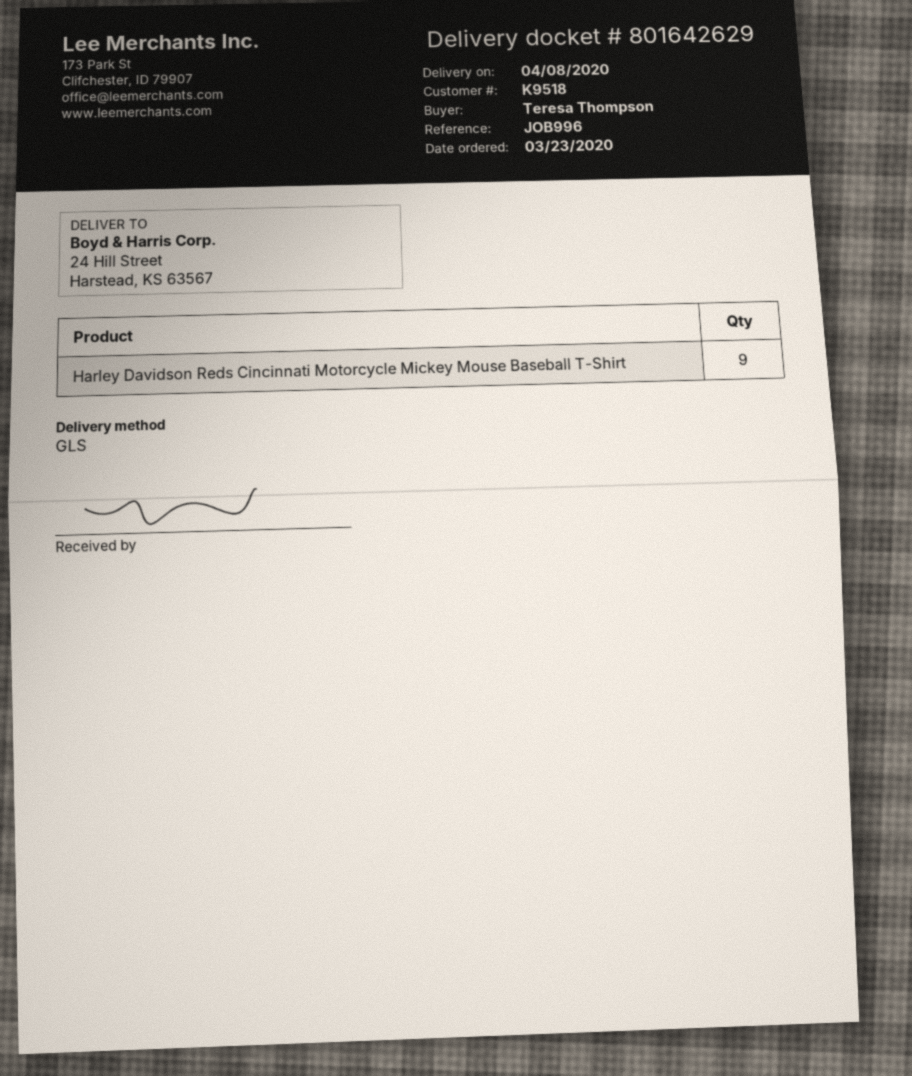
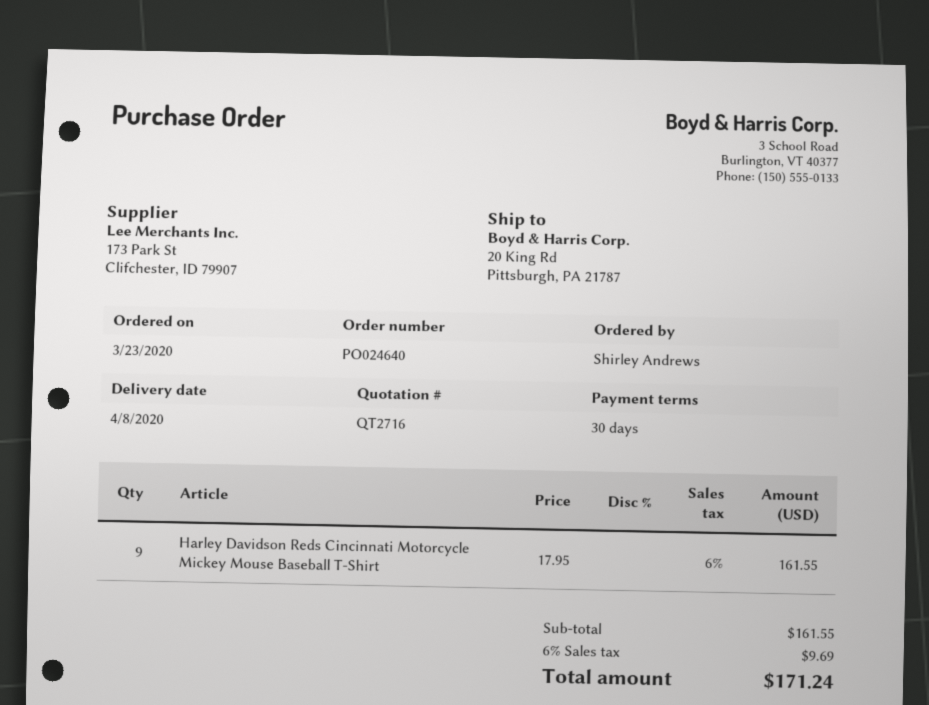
ordered by: Teresa Thompson -> Shirley Andrews
ship to: 24 Hill Street, Harstead, KS 63567 -> 20 King Rd, Pittsburgh, PA 21787

